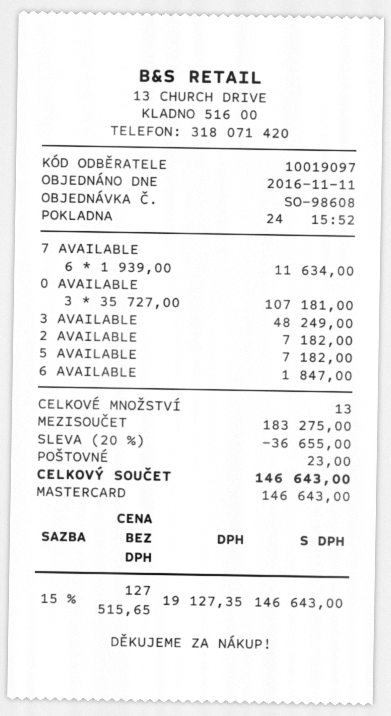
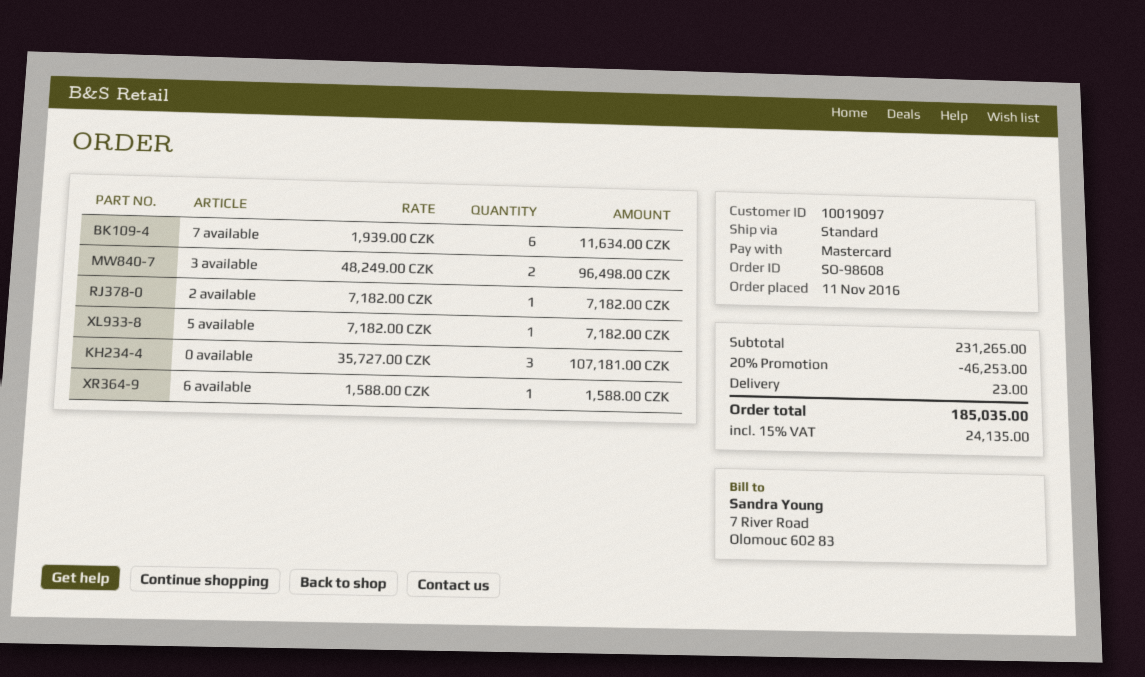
3 AVAILABLE: 1 x 48249.00 = 48249.00 -> 2 x 48249.00 = 96498.00
6 AVAILABLE: 1 x 1847.00 = 1847.00 -> 1 x 1588.00 = 1588.00
subtotal: 183275.00 -> 231265.00
discount: 20% = 36655.00 -> 20% = 46253.00
tax: 15% = 19127.35 -> 15% = 24135.00
total: 146643.00 -> 185035.00

